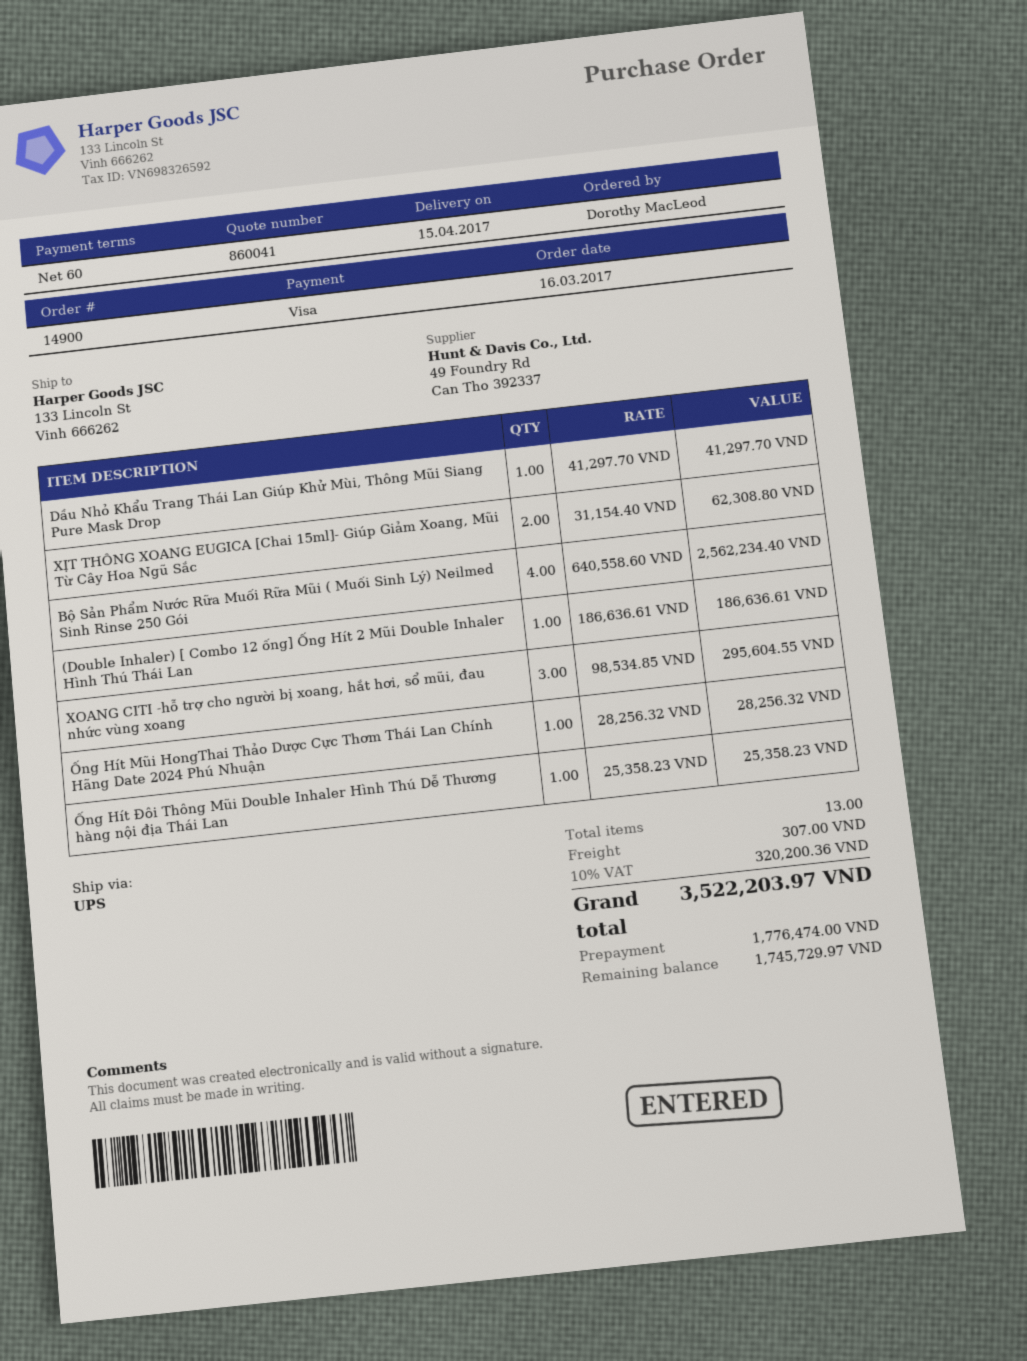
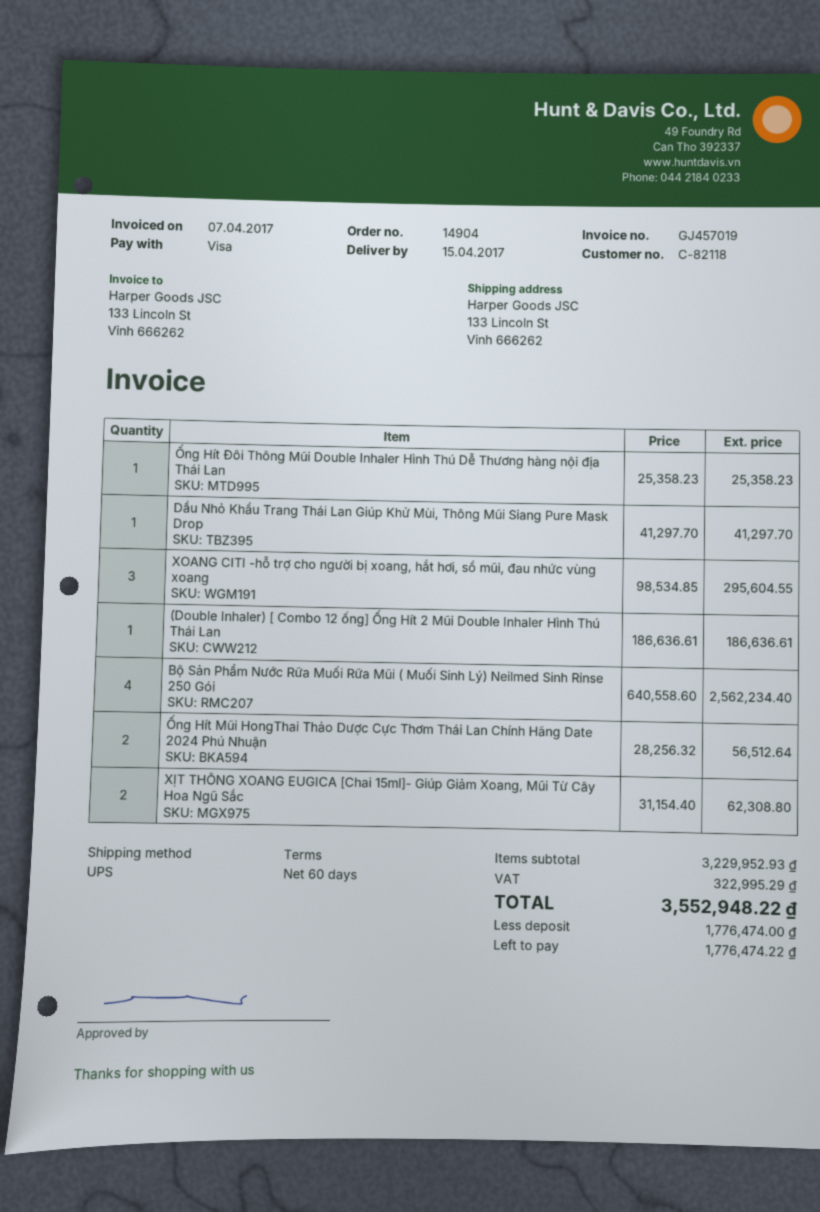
order number: 14900 -> 14904
Ống Hít Mũi HongThai Thảo Dược Cực Thơm Thái Lan Chính Hãng Date 2024 Phú Nhuận: 1 x 28256.32 = 28256.32 -> 2 x 28256.32 = 56512.64
shipping: 307.00 -> none
tax: 320200.36 -> 322995.29
total: 3522203.97 -> 3552948.22
balance: 1745729.97 -> 1776474.22

